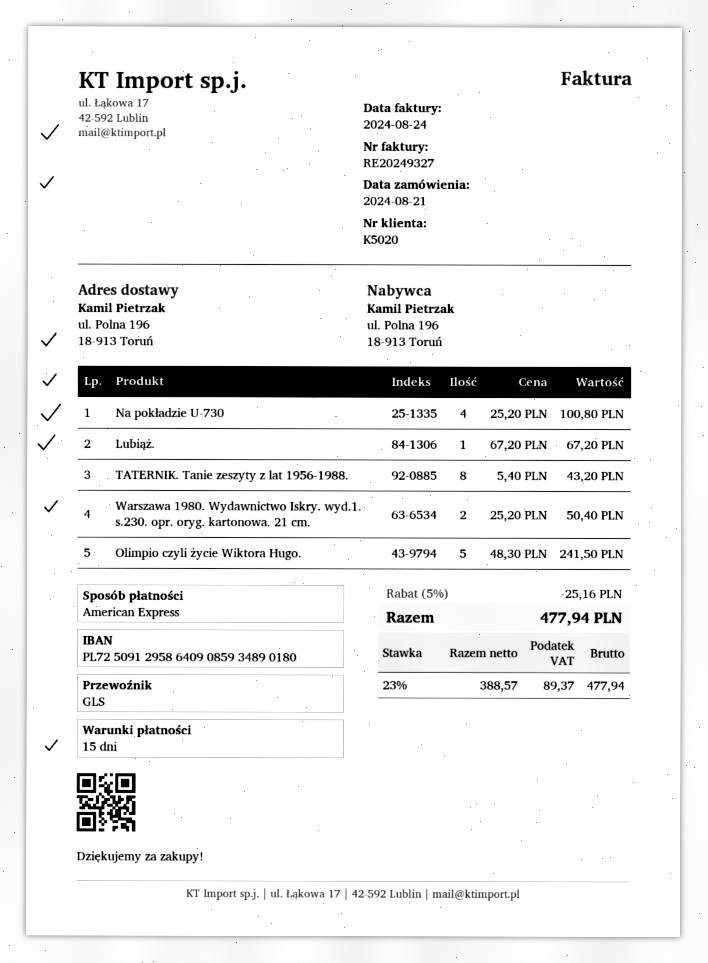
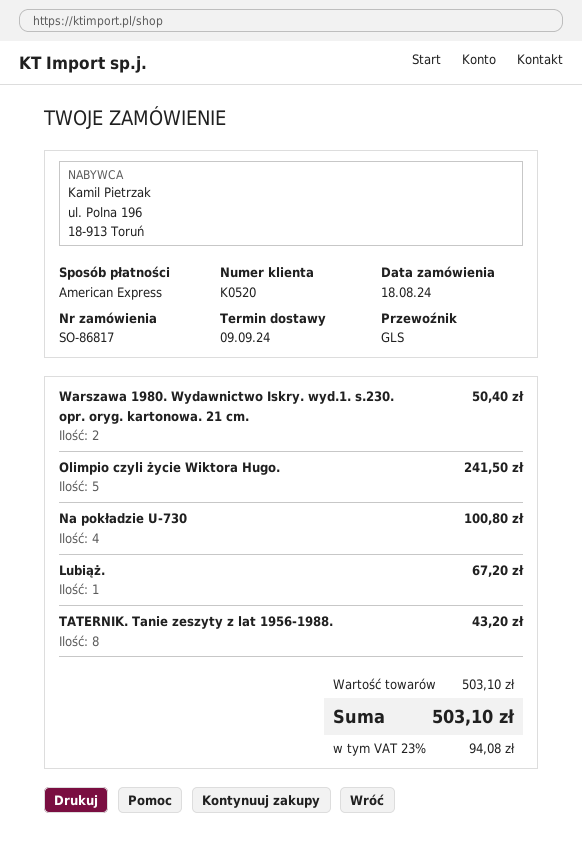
order date: 2024-08-21 -> 2024-08-18
customer number: K5020 -> K0520
discount: 5% = 25.16 -> none
tax: 23% = 89.37 -> 23% = 94.08
total: 477.94 -> 503.10

